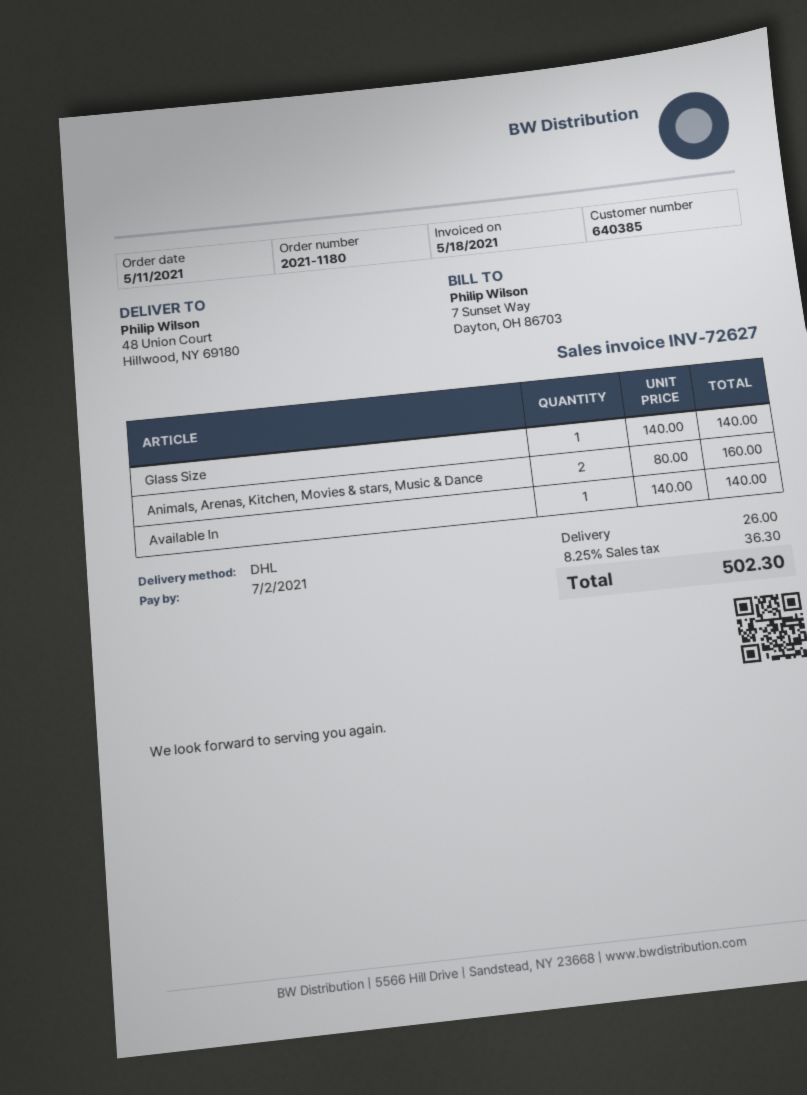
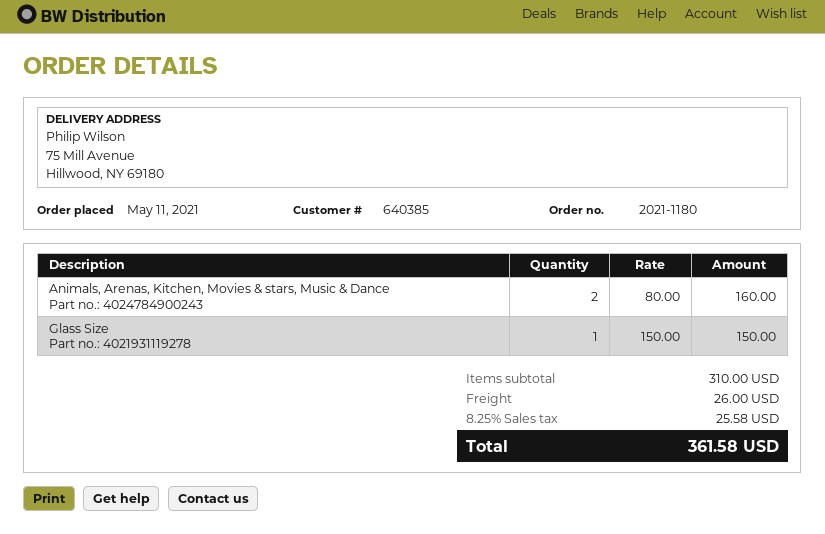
ship to: 48 Union Court, Hillwood, NY 69180 -> 75 Mill Avenue, Hillwood, NY 69180
Glass Size: 1 x 140.00 = 140.00 -> 1 x 150.00 = 150.00
Available In: 1 x 140.00 = 140.00 -> none
tax: 8.25% = 36.30 -> 8.25% = 25.58
total: 502.30 -> 361.58

